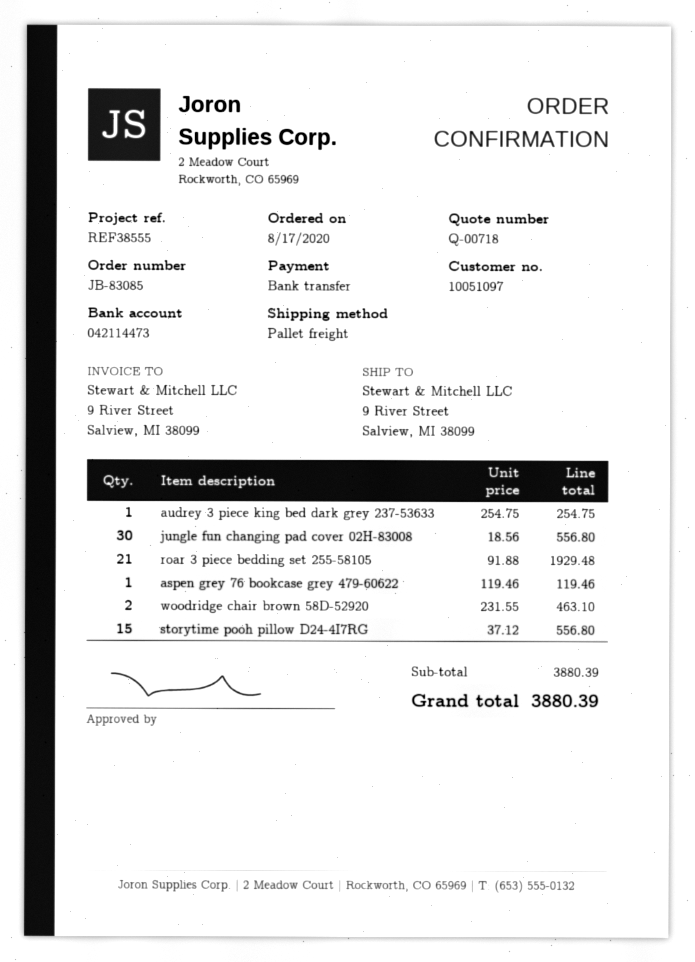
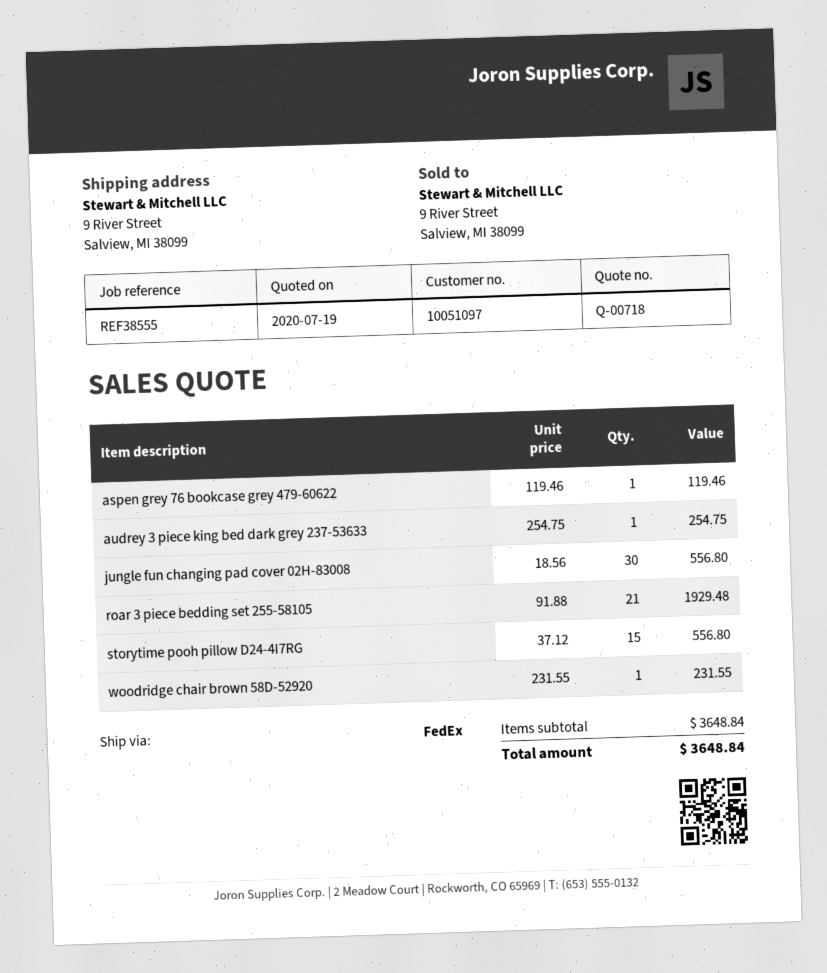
shipping method: pallet freight -> FedEx
woodridge chair brown 58D-52920: 2 x 231.55 = 463.10 -> 1 x 231.55 = 231.55
subtotal: 3880.39 -> 3648.84
total: 3880.39 -> 3648.84

